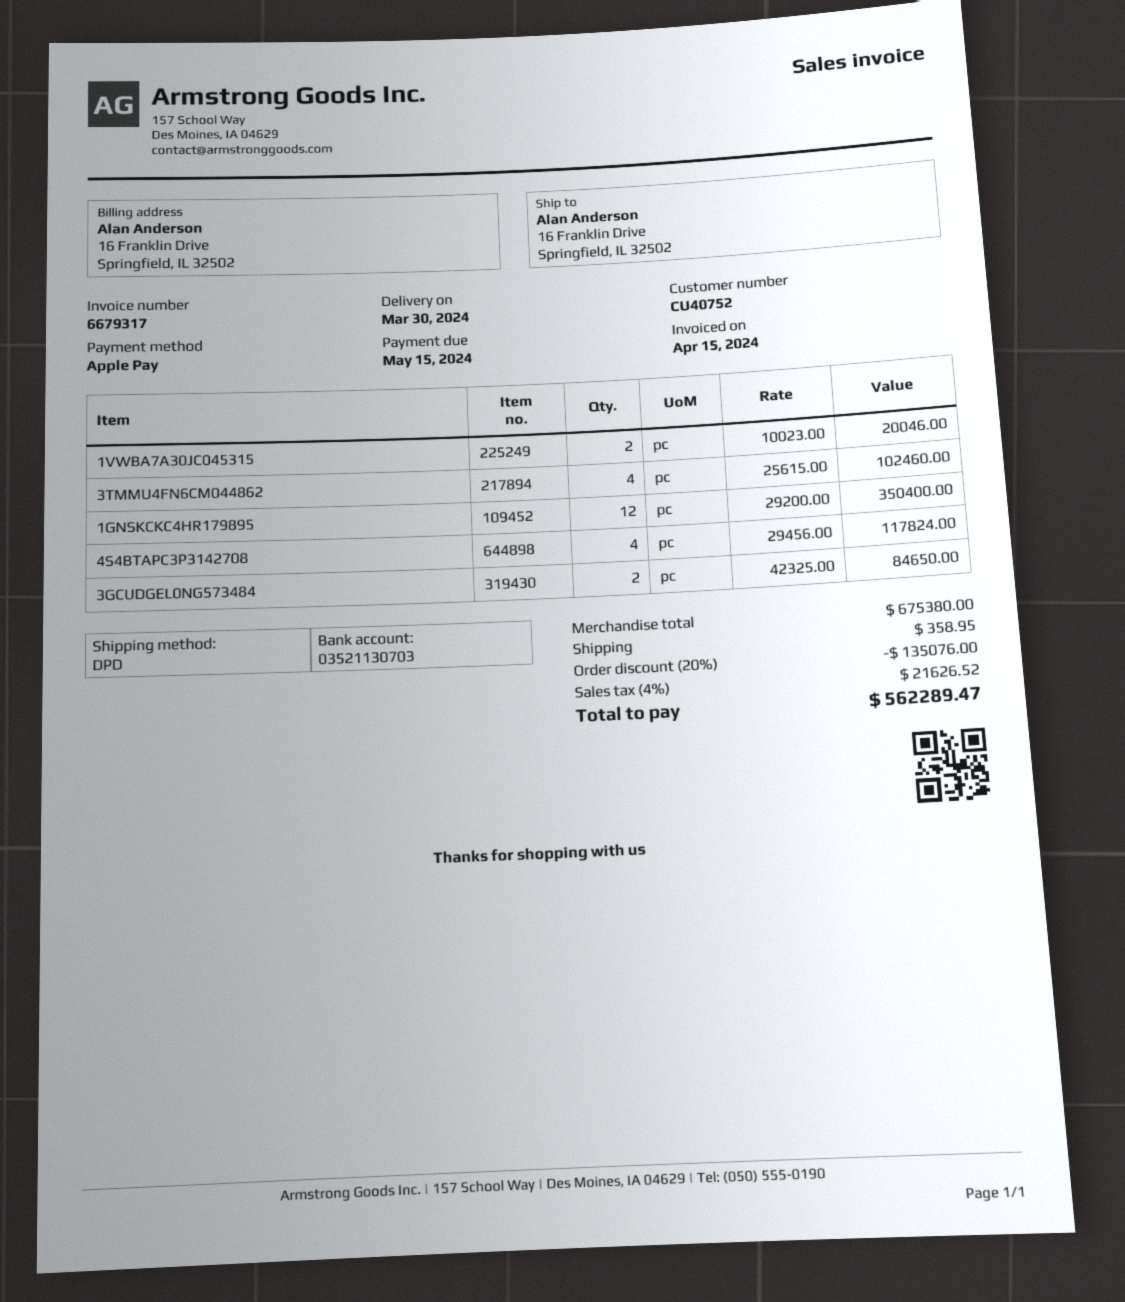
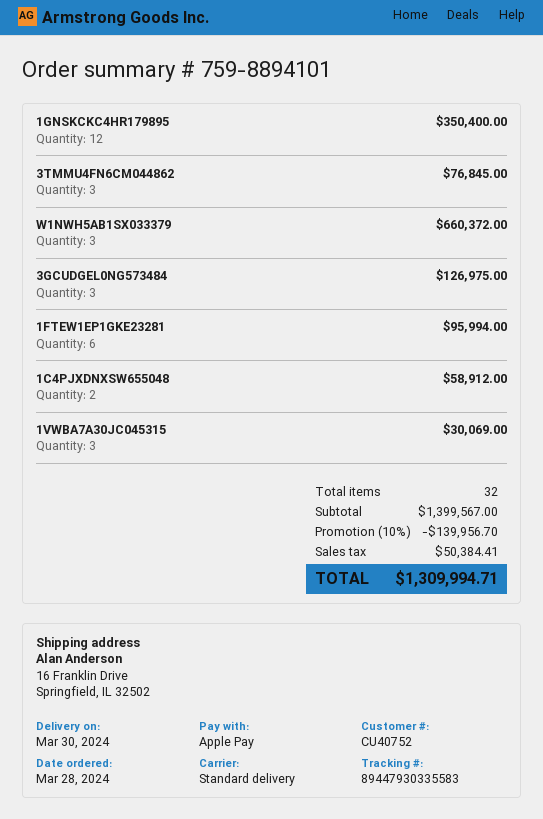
shipping method: DPD -> standard
1VWBA7A30JC045315: 2 for 20046.00 -> 3 for 30069.00
3TMMU4FN6CM044862: 4 for 102460.00 -> 3 for 76845.00
4S4BTAPC3P3142708: 4 for 117824.00 -> none
3GCUDGEL0NG573484: 2 for 84650.00 -> 3 for 126975.00
W1NWH5AB1SX033379: none -> 3 for 660372.00
1FTEW1EP1GKE23281: none -> 6 for 95994.00
1C4PJXDNXSW655048: none -> 2 for 58912.00
subtotal: 675380.00 -> 1399567.00
discount: 20% = 135076.00 -> 10% = 139956.70
shipping: 358.95 -> none
tax: 21626.52 -> 50384.41
total: 562289.47 -> 1309994.71

